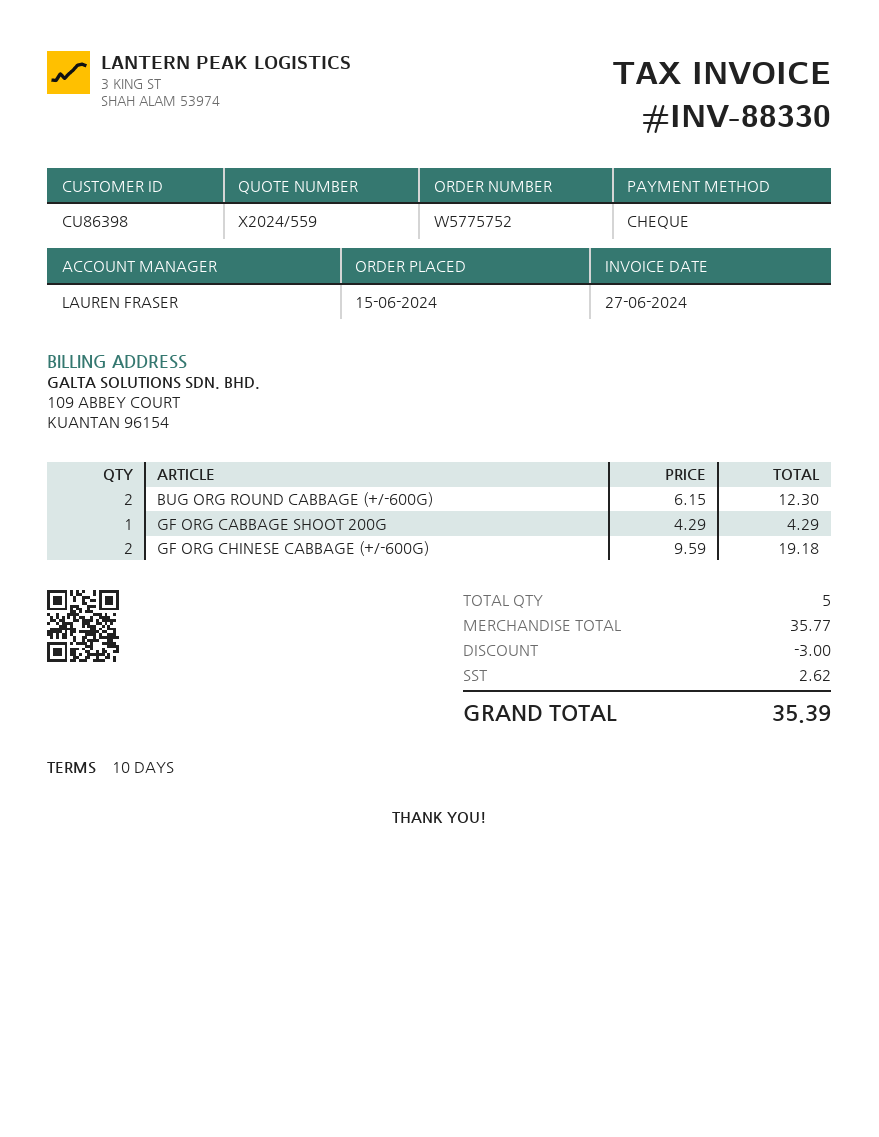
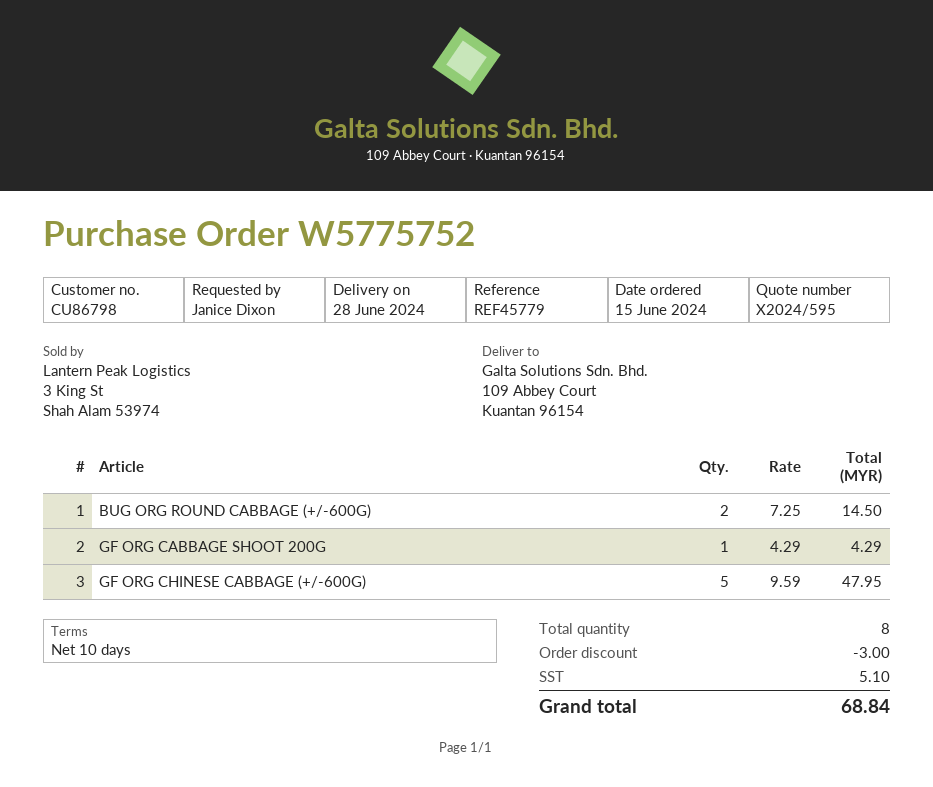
quote number: X2024/559 -> X2024/595
customer number: CU86398 -> CU86798
BUG ORG ROUND CABBAGE (+/-600G): 2 x 6.15 = 12.30 -> 2 x 7.25 = 14.50
GF ORG CHINESE CABBAGE (+/-600G): 2 x 9.59 = 19.18 -> 5 x 9.59 = 47.95
total quantity: 5 -> 8
tax: 2.62 -> 5.10
total: 35.39 -> 68.84

